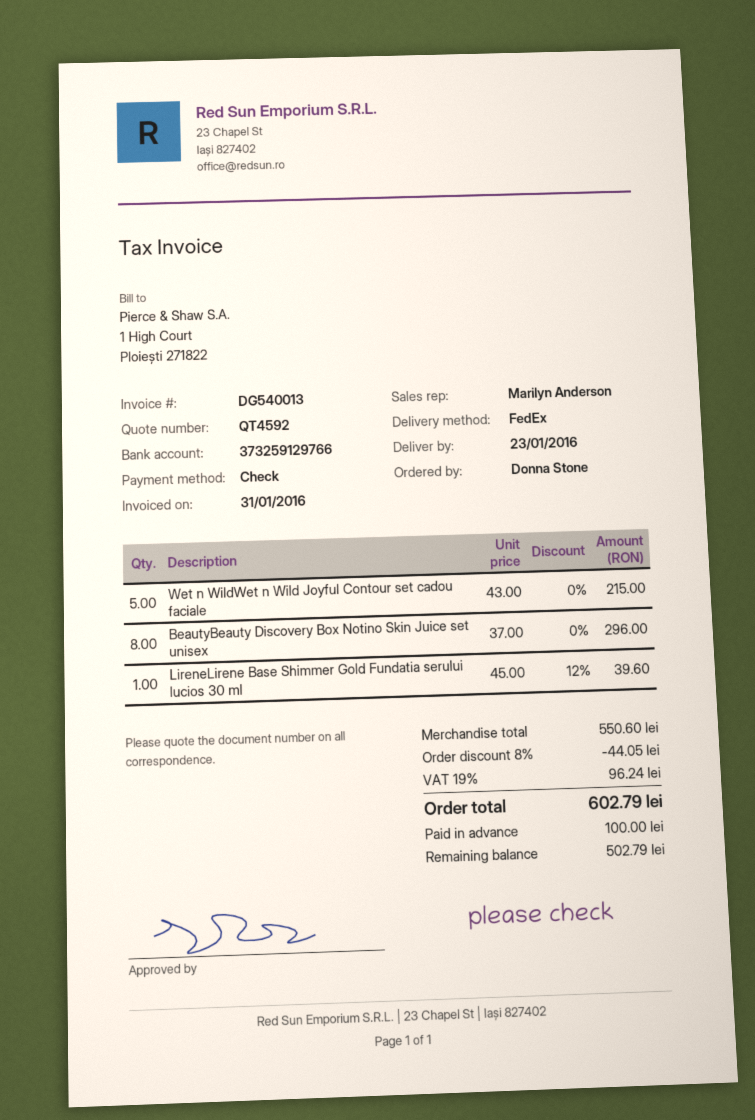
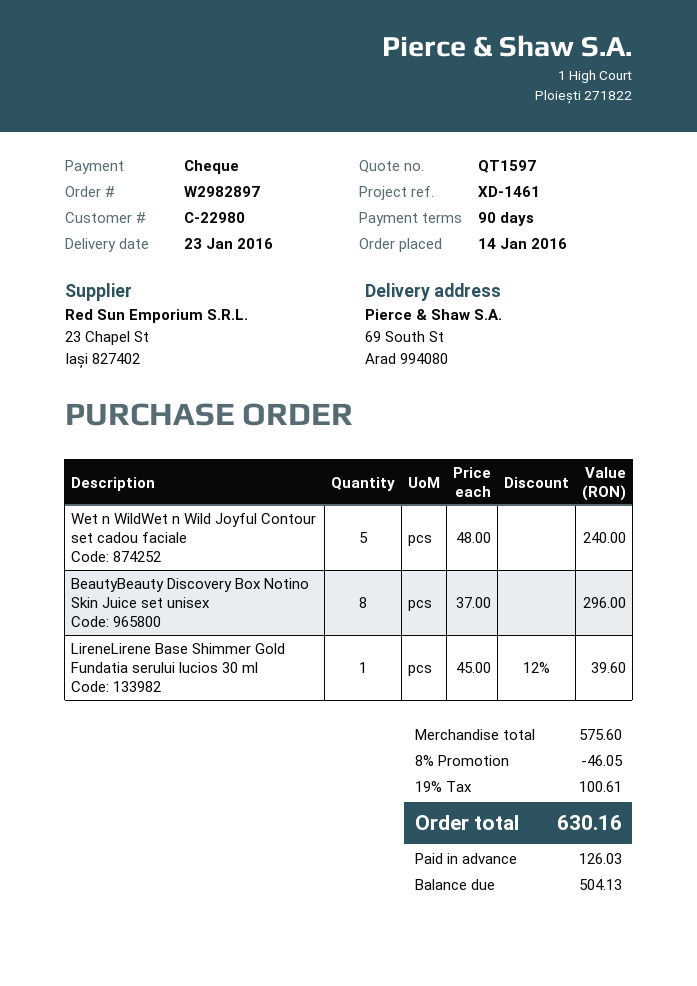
quote number: QT4592 -> QT1597
Wet n WildWet n Wild Joyful Contour set cadou faciale: 5 x 43.00 = 215.00 -> 5 x 48.00 = 240.00
subtotal: 550.60 -> 575.60
discount: 8% = 44.05 -> 8% = 46.05
tax: 19% = 96.24 -> 19% = 100.61
total: 602.79 -> 630.16
deposit: 100.00 -> 126.03
balance: 502.79 -> 504.13

